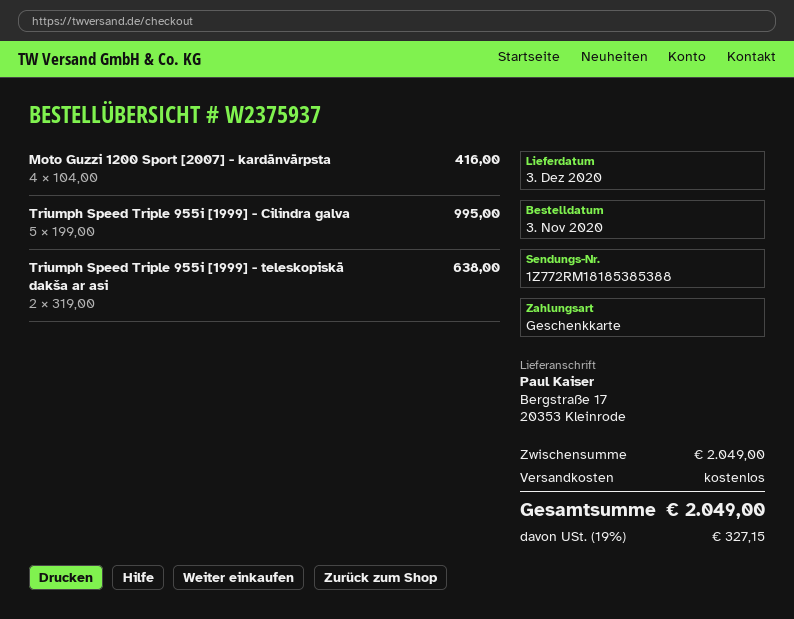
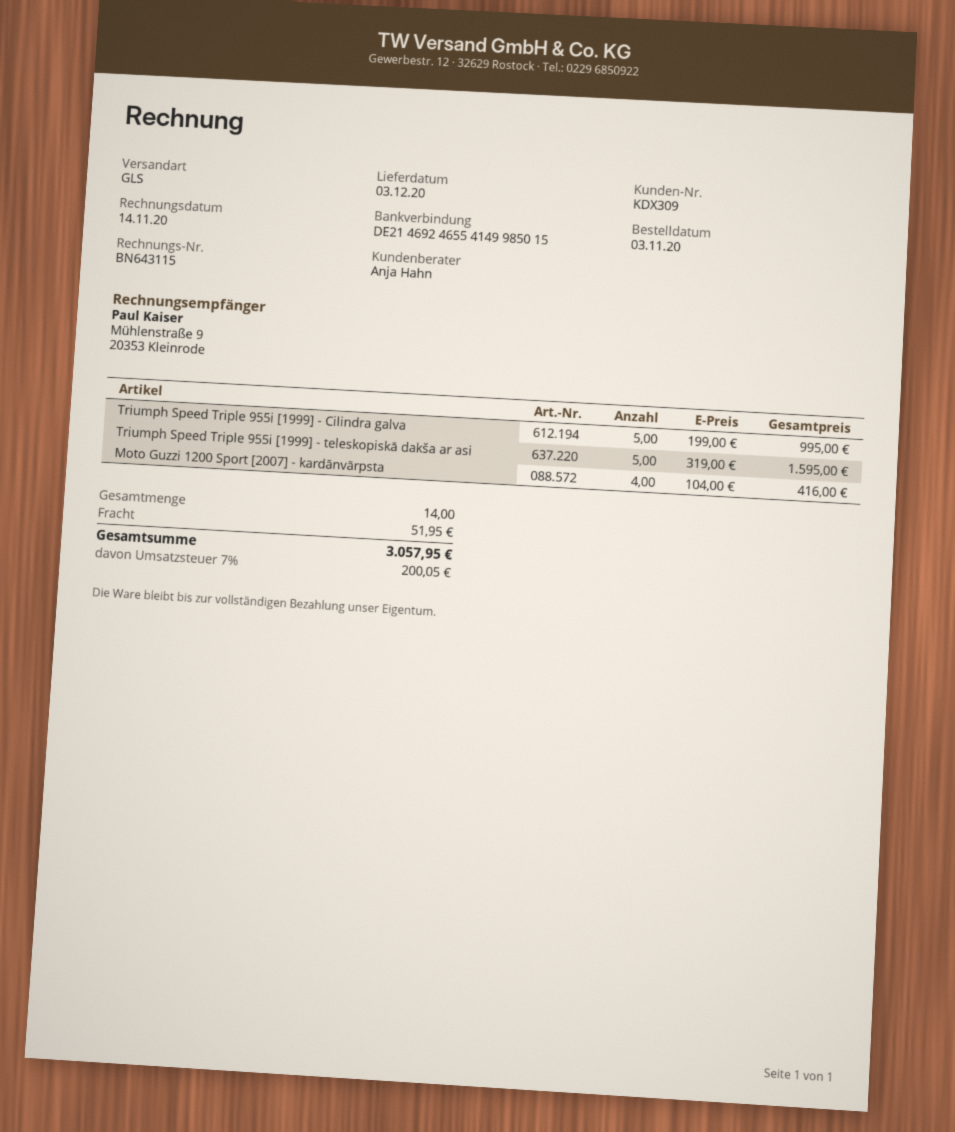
Triumph Speed Triple 955i [1999] - teleskopiskā dakša ar asi: 2 x 319.00 = 638.00 -> 5 x 319.00 = 1595.00
shipping: 0.00 -> 51.95
tax: 19% = 327.15 -> 7% = 200.05
total: 2049.00 -> 3057.95

